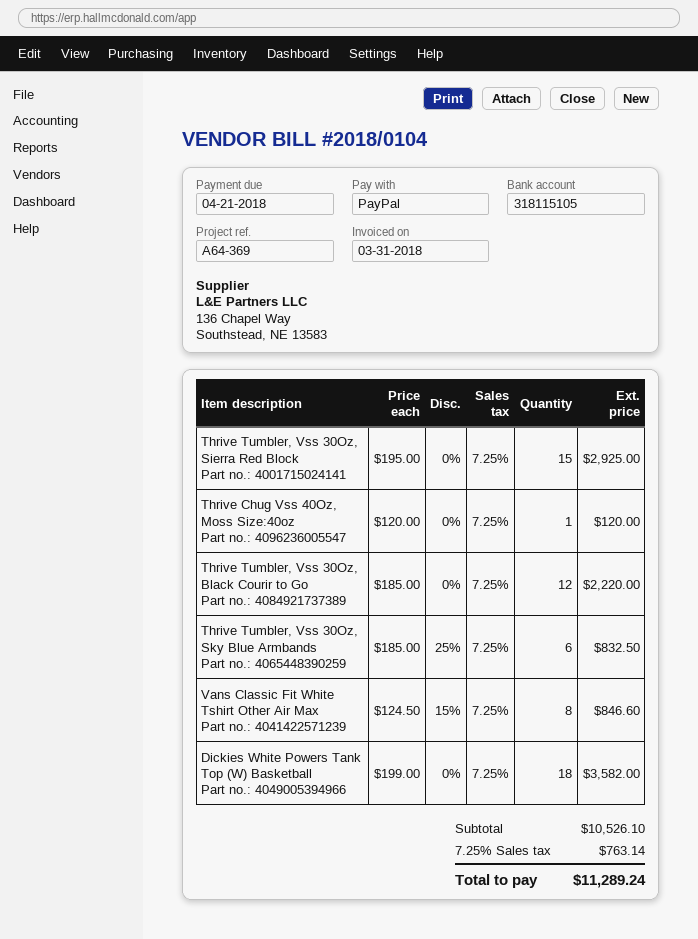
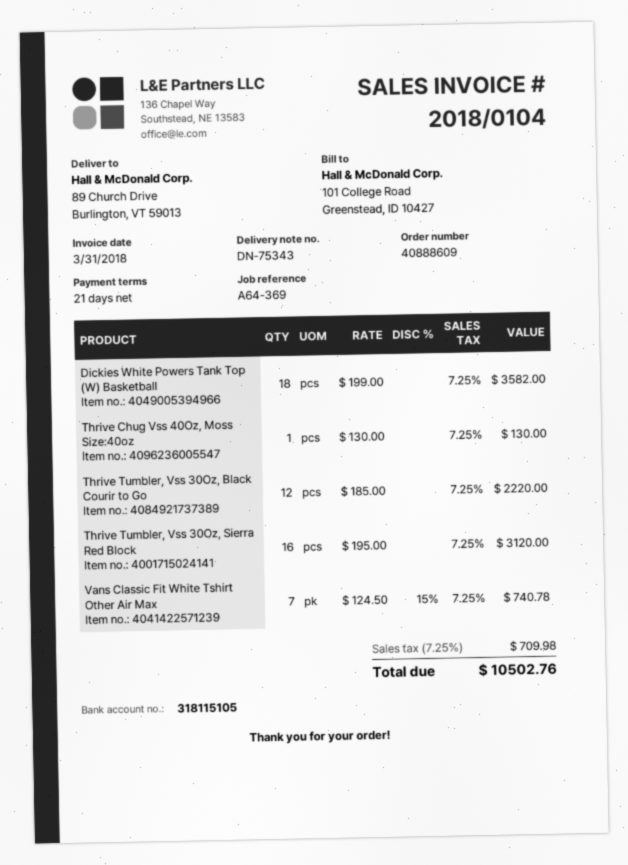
Thrive Tumbler, Vss 30Oz, Sierra Red Block: 15 x 195.00 = 2925.00 -> 16 x 195.00 = 3120.00
Thrive Chug Vss 40Oz, Moss Size:40oz: 1 x 120.00 = 120.00 -> 1 x 130.00 = 130.00
Thrive Tumbler, Vss 30Oz, Sky Blue Armbands: 6 x 185.00 - 25% = 832.50 -> none
Vans Classic Fit White Tshirt Other Air Max: 8 x 124.50 - 15% = 846.60 -> 7 x 124.50 - 15% = 740.78
tax: 7.25% = 763.14 -> 7.25% = 709.98
total: 11289.24 -> 10502.76

